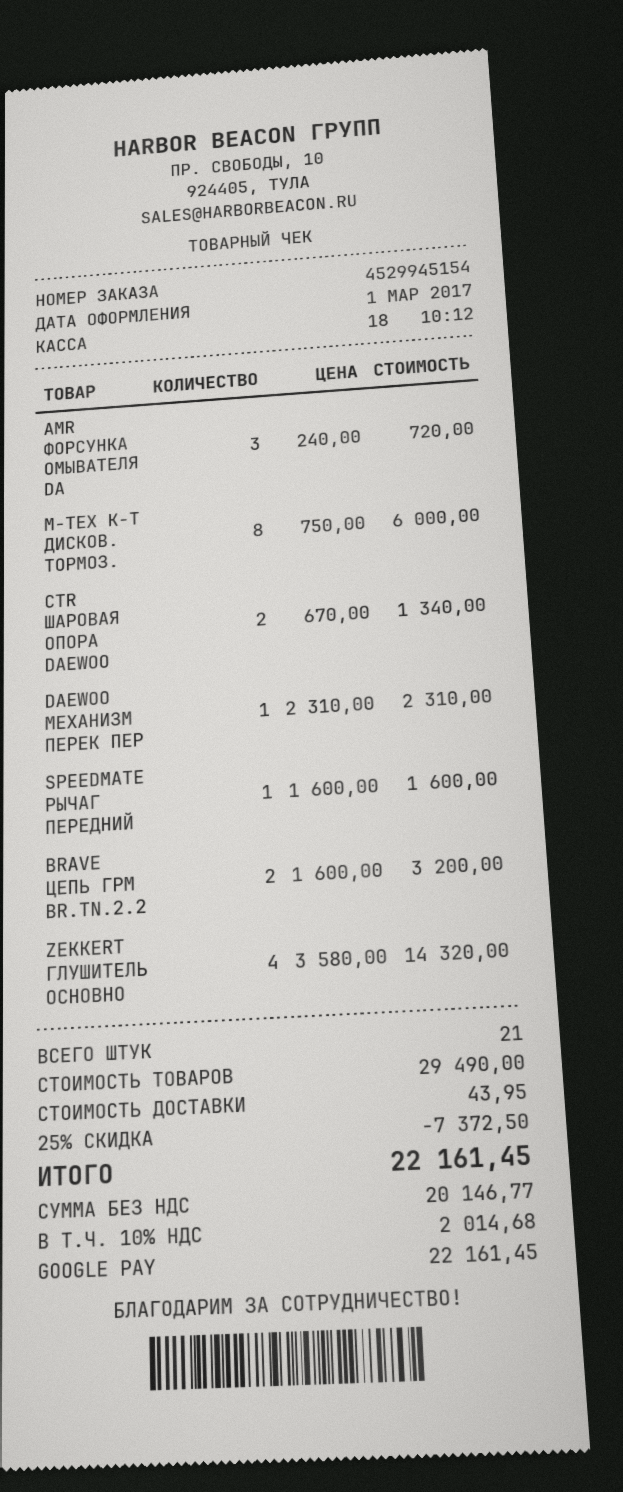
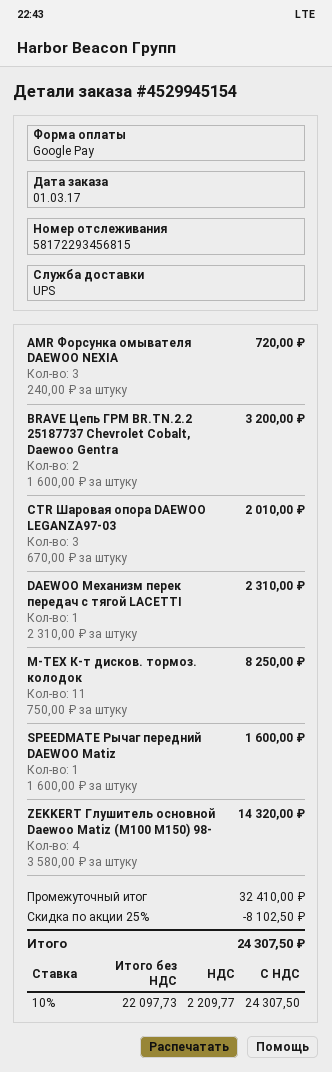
M-TEX К-Т ДИСКОВ. ТОРМОЗ.: 8 x 750.00 = 6000.00 -> 11 x 750.00 = 8250.00
CTR ШАРОВАЯ ОПОРА DAEWOO: 2 x 670.00 = 1340.00 -> 3 x 670.00 = 2010.00
subtotal: 29490.00 -> 32410.00
discount: 25% = 7372.50 -> 25% = 8102.50
shipping: 43.95 -> none
net: 20146.77 -> 22097.73
tax: 10% = 2014.68 -> 10% = 2209.77
total: 22161.45 -> 24307.50

